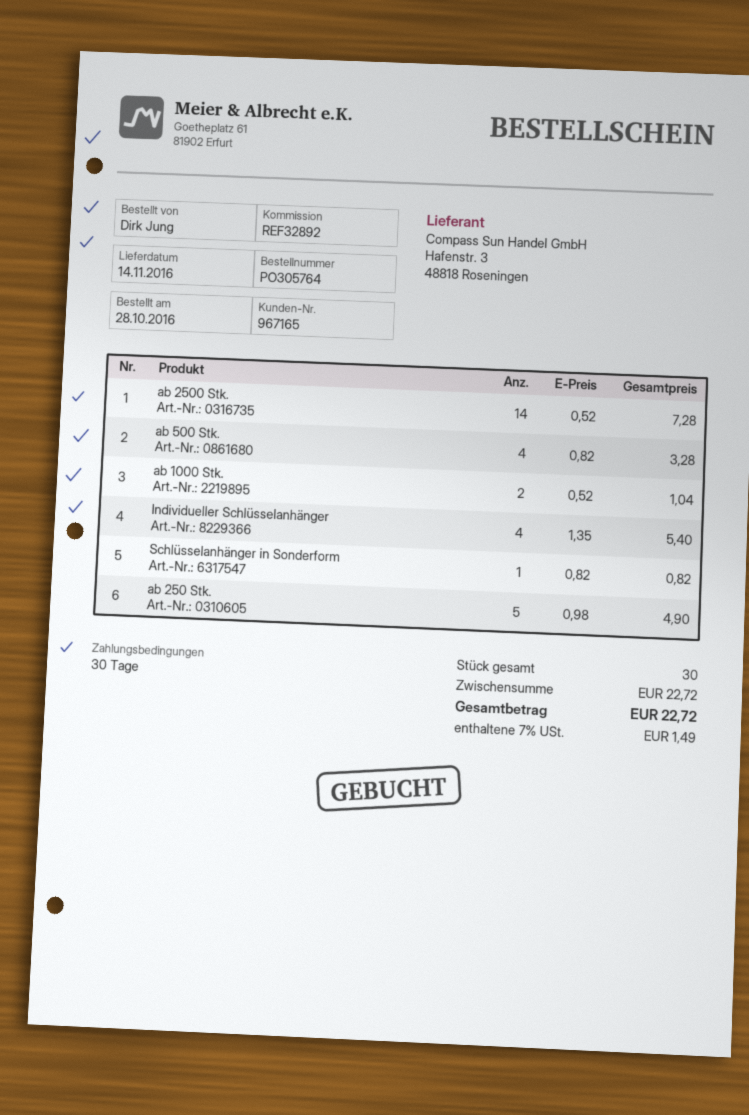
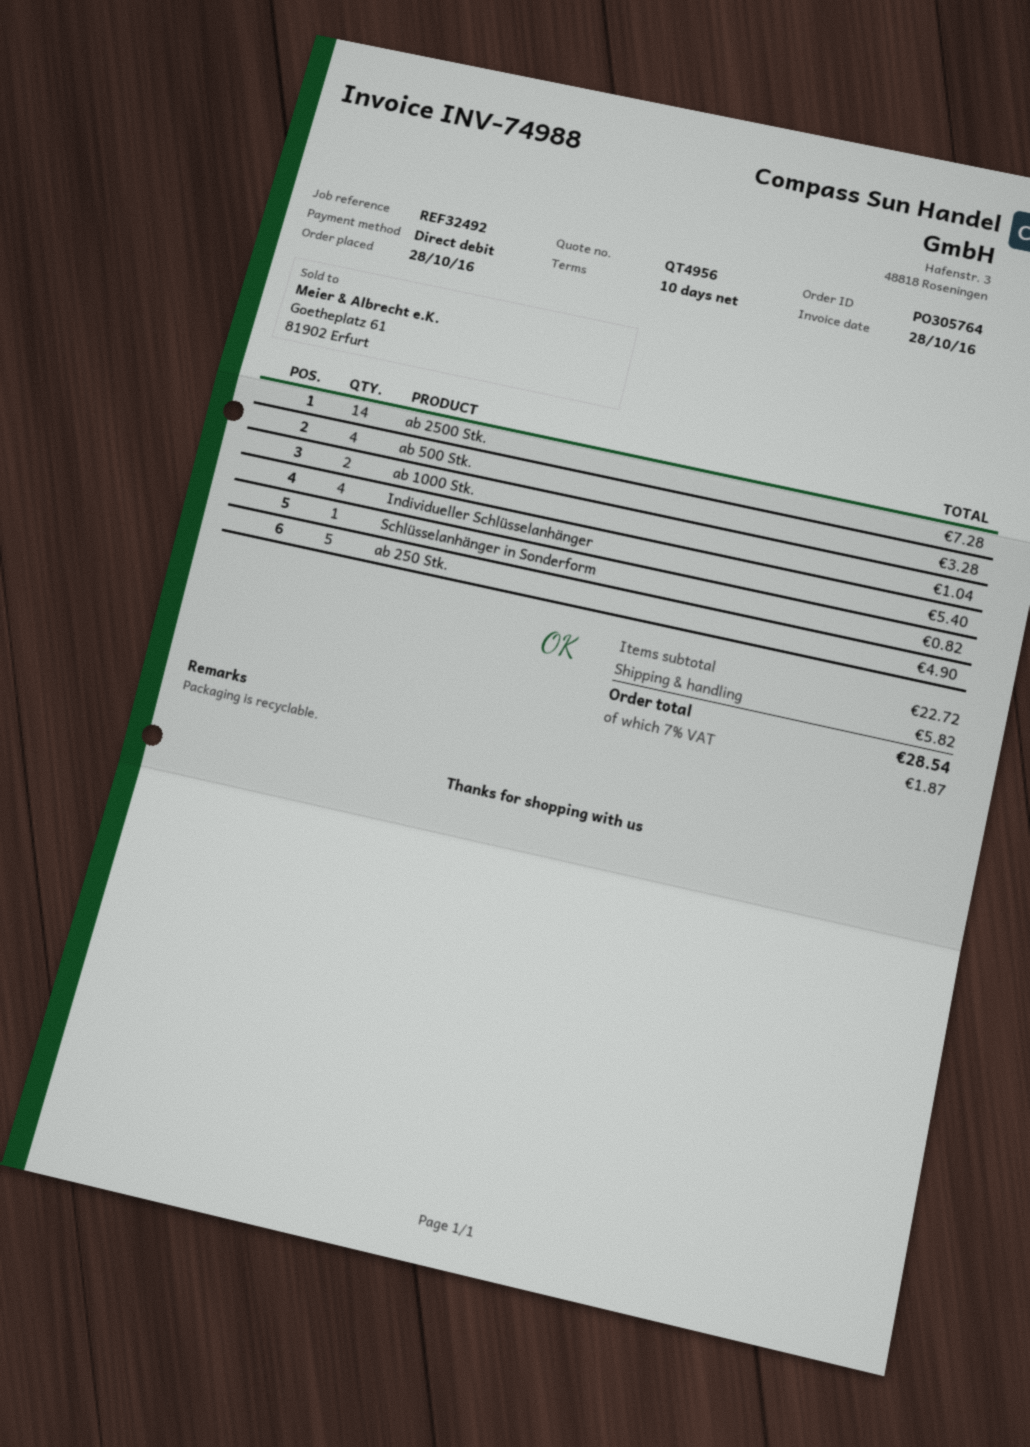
payment terms: 30 days -> 10 days
reference: REF32892 -> REF32492
shipping: none -> 5.82
tax: 7% = 1.49 -> 7% = 1.87
total: 22.72 -> 28.54

